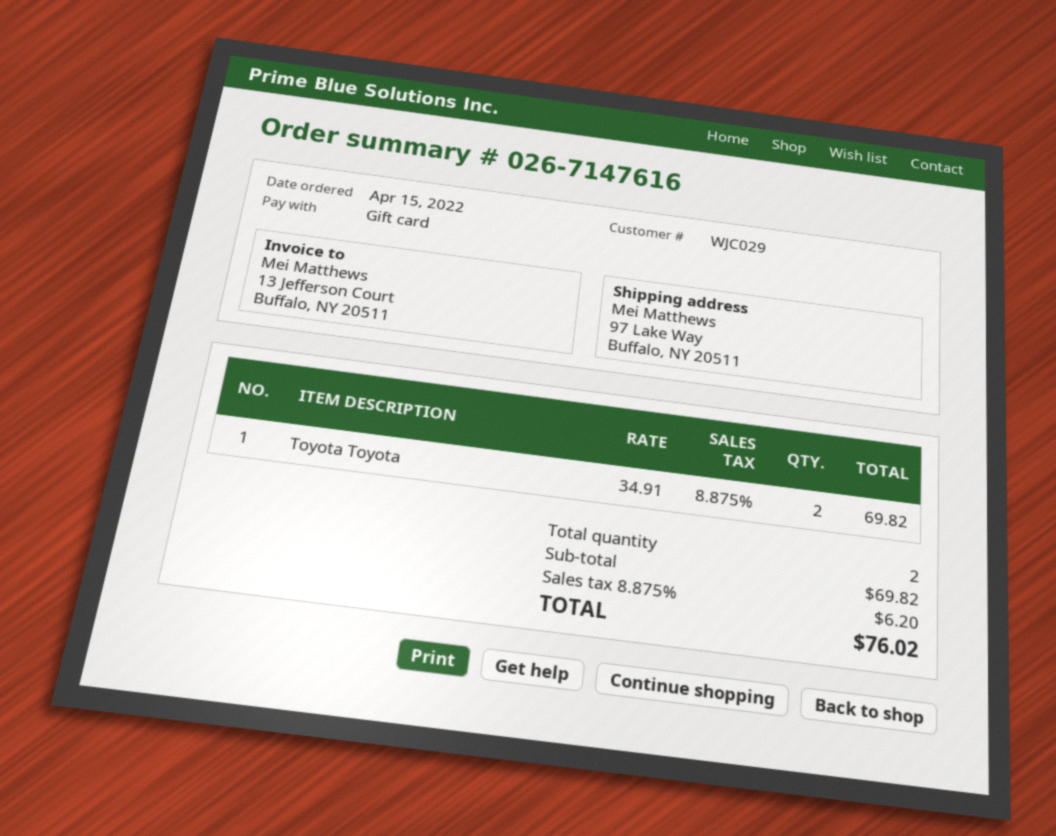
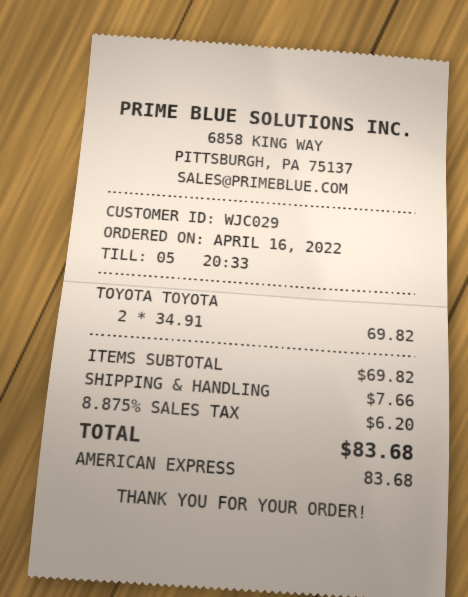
order date: 2022-04-15 -> 2022-04-16
payment method: gift card -> American Express
shipping: none -> 7.66
total: 76.02 -> 83.68

